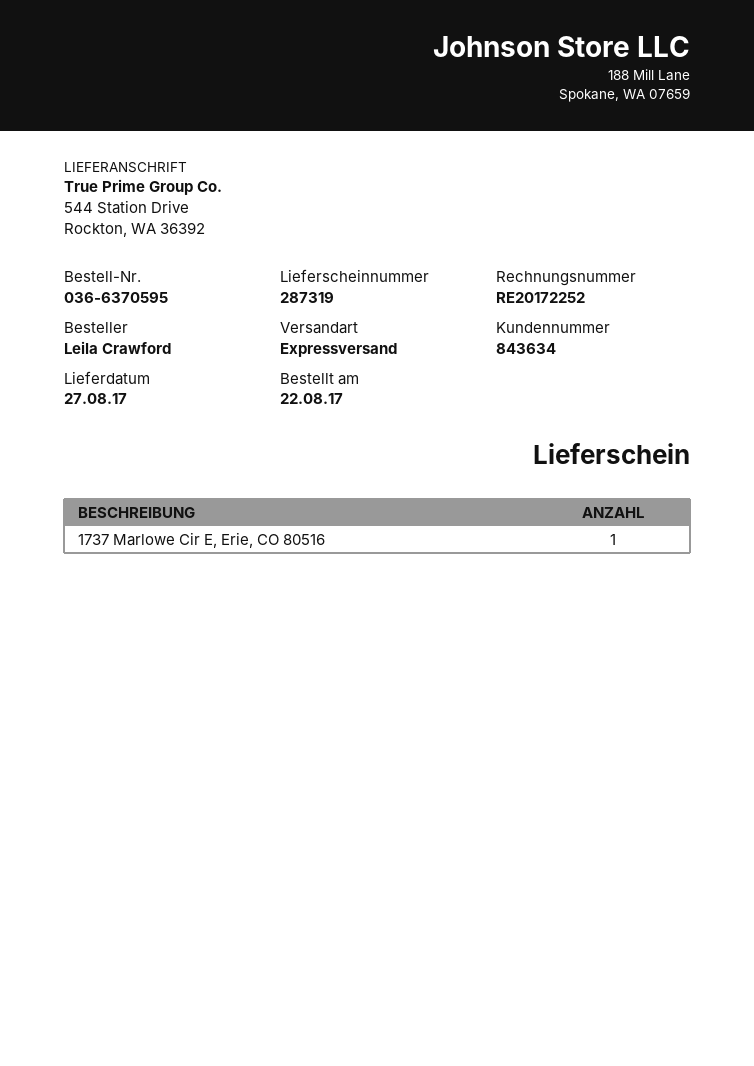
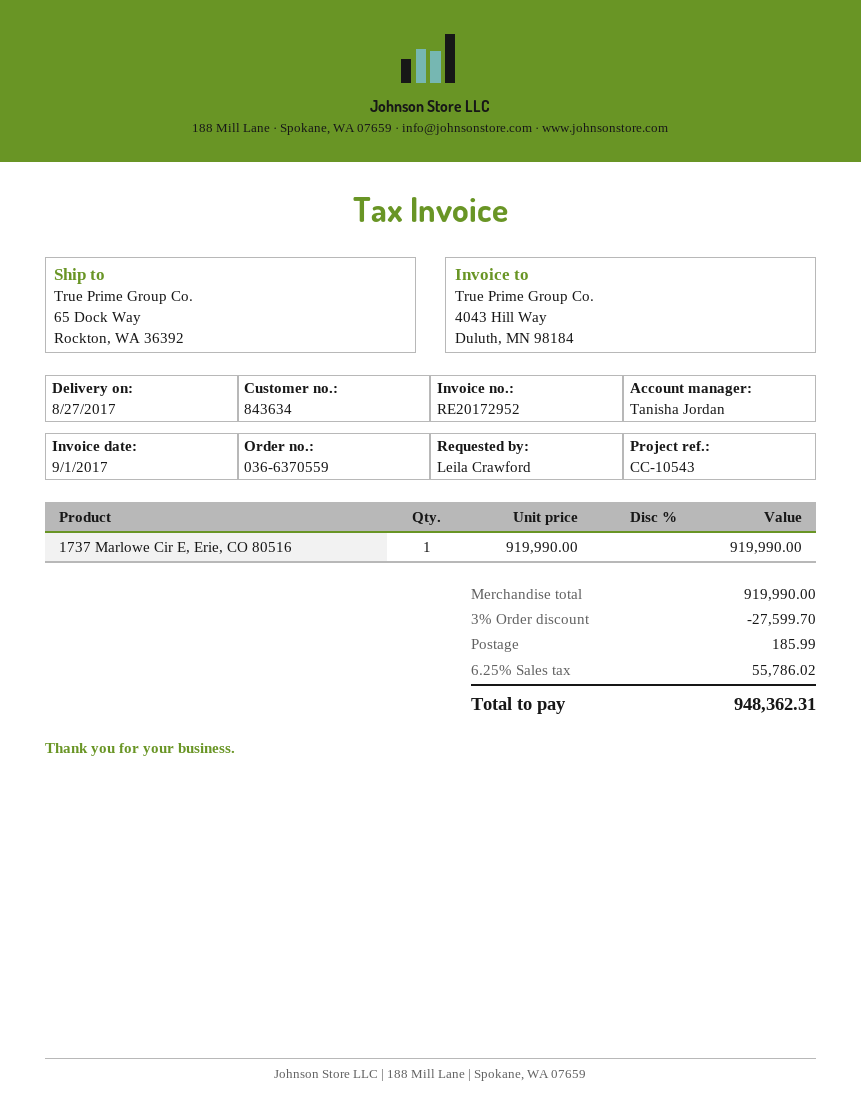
order number: 036-6370595 -> 036-6370559
invoice number: RE20172252 -> RE20172952
ship to: 544 Station Drive, Rockton, WA 36392 -> 65 Dock Way, Rockton, WA 36392

